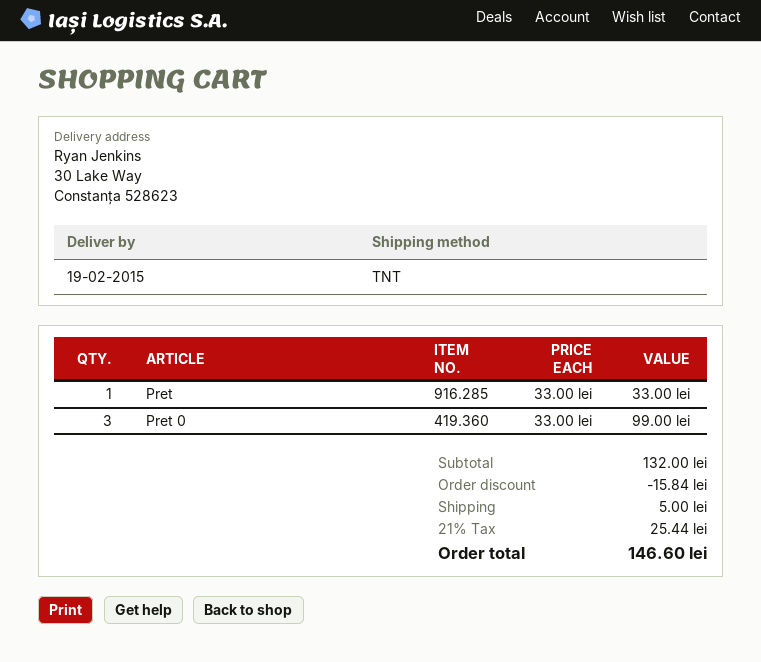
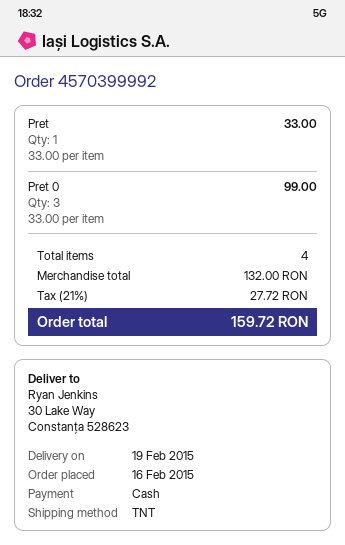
discount: 15.84 -> none
shipping: 5.00 -> none
tax: 21% = 25.44 -> 21% = 27.72
total: 146.60 -> 159.72

